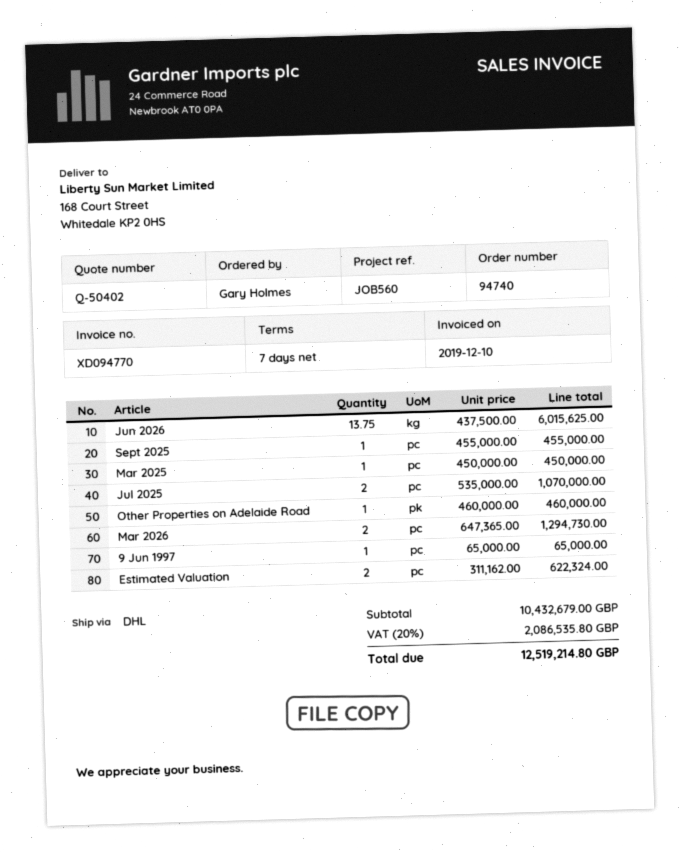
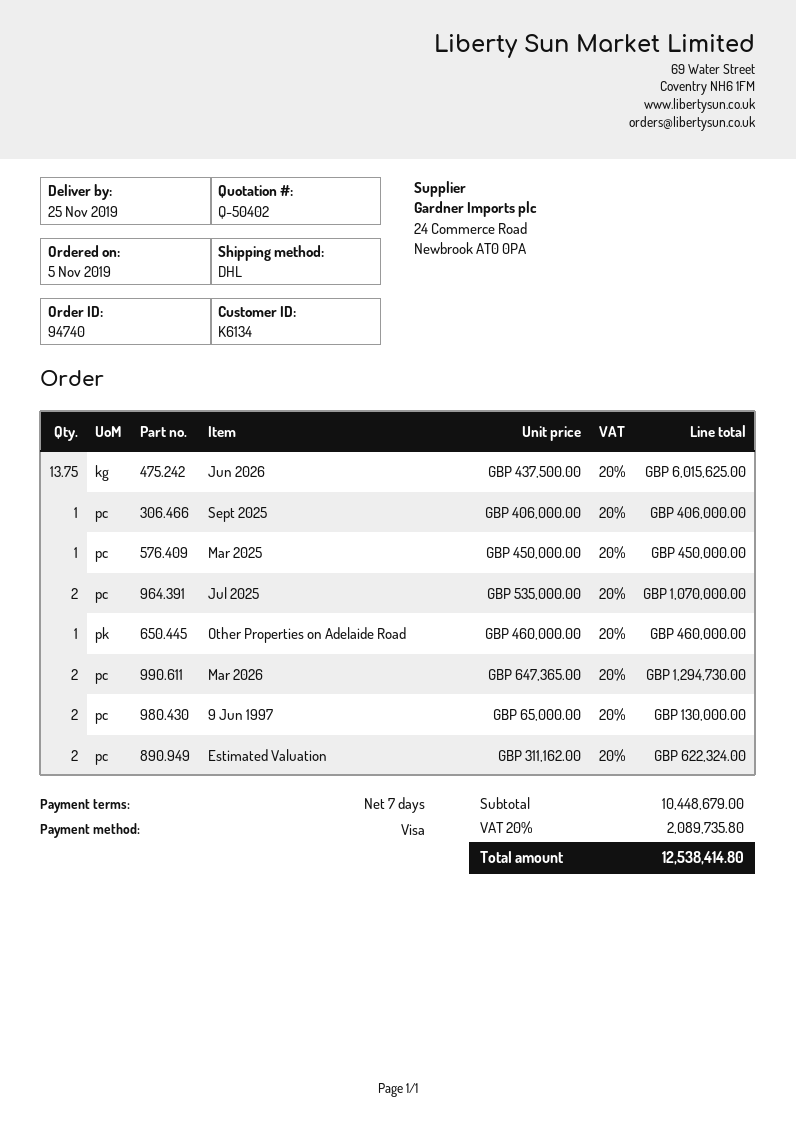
Sept 2025: 1 x 455000.00 = 455000.00 -> 1 x 406000.00 = 406000.00
9 Jun 1997: 1 x 65000.00 = 65000.00 -> 2 x 65000.00 = 130000.00
subtotal: 10432679.00 -> 10448679.00
tax: 20% = 2086535.80 -> 20% = 2089735.80
total: 12519214.80 -> 12538414.80

